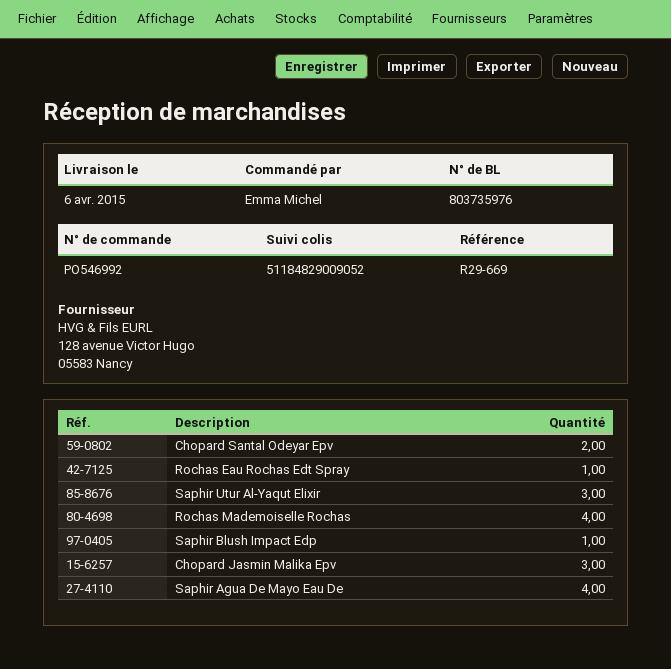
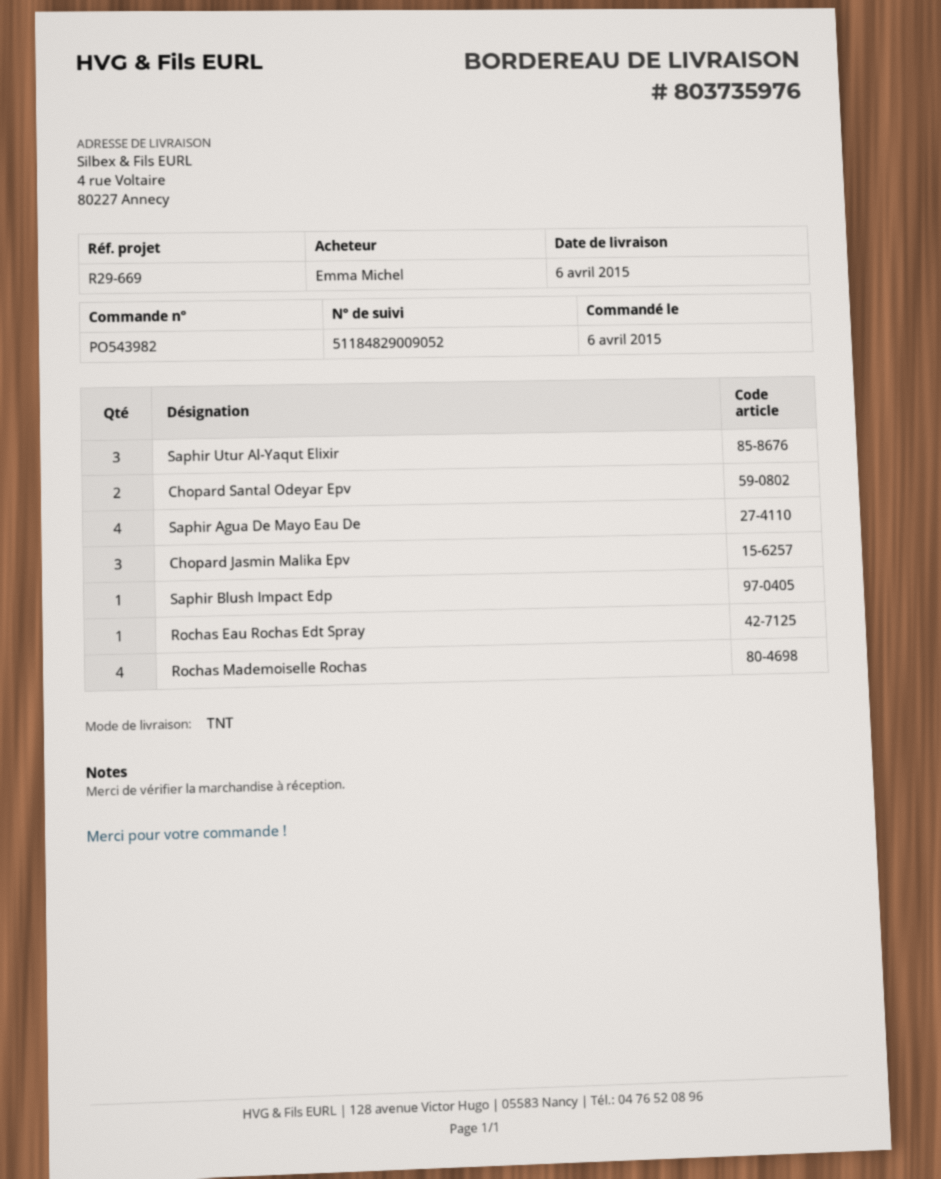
order number: PO546992 -> PO543982

